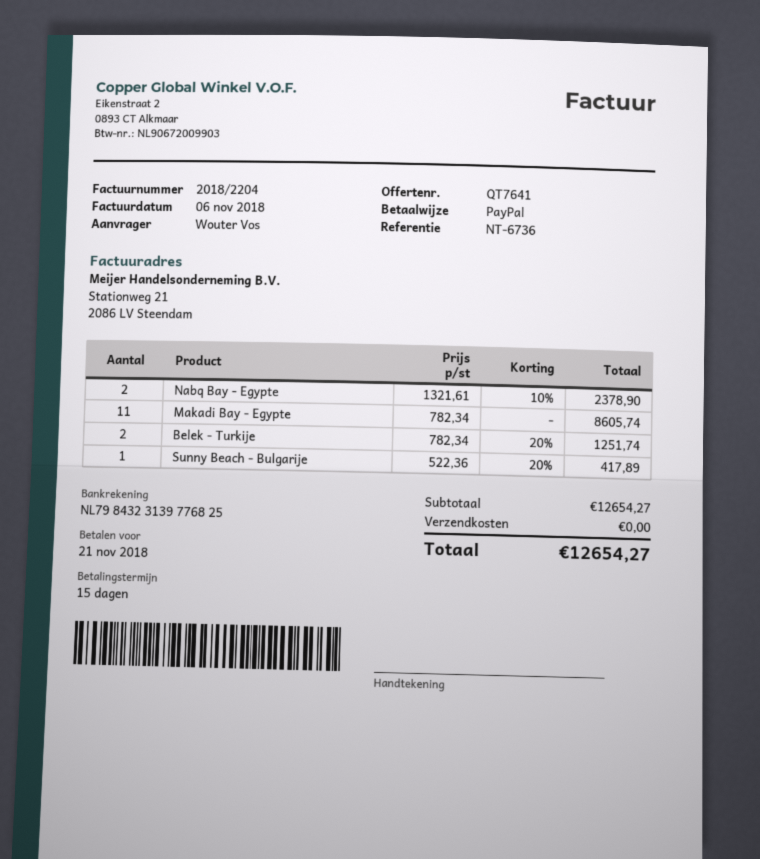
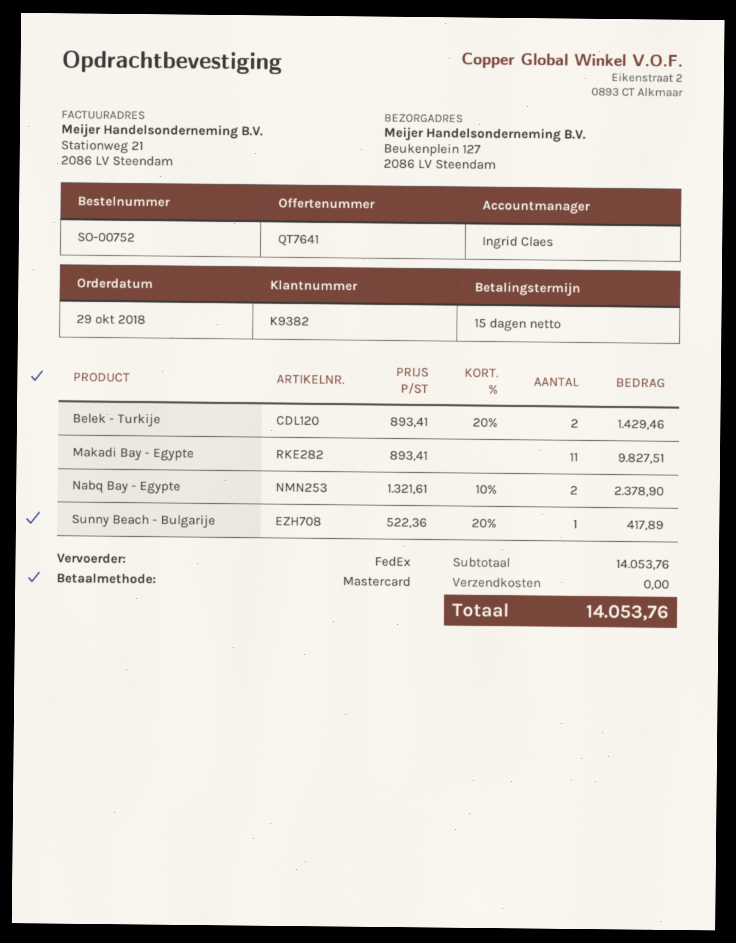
payment method: PayPal -> Mastercard
Makadi Bay - Egypte: 11 x 782.34 = 8605.74 -> 11 x 893.41 = 9827.51
Belek - Turkije: 2 x 782.34 - 20% = 1251.74 -> 2 x 893.41 - 20% = 1429.46
subtotal: 12654.27 -> 14053.76
total: 12654.27 -> 14053.76

